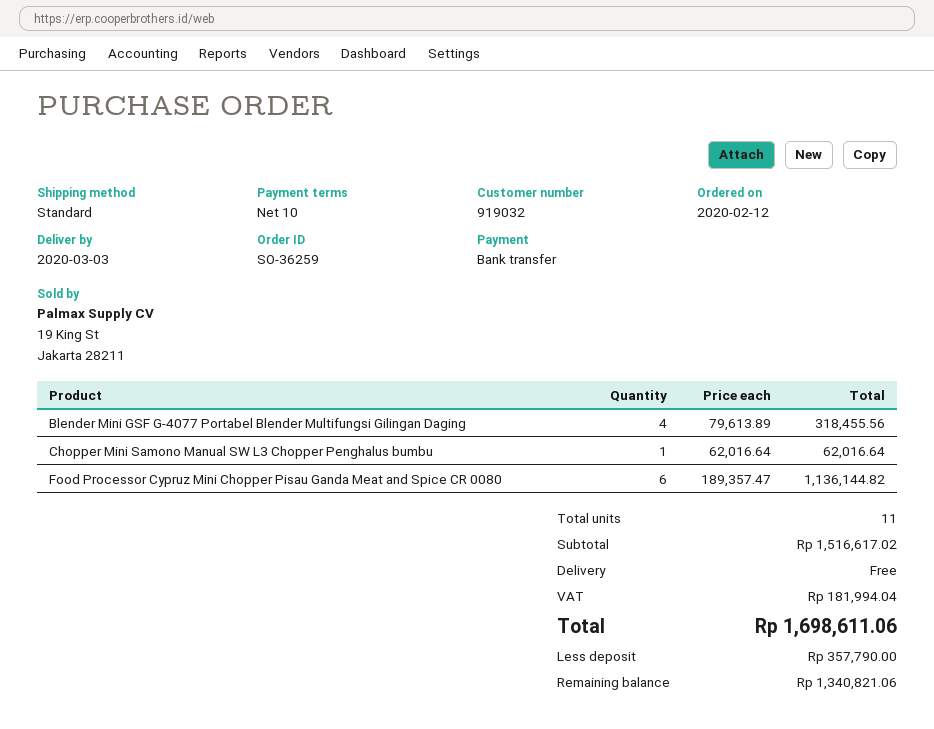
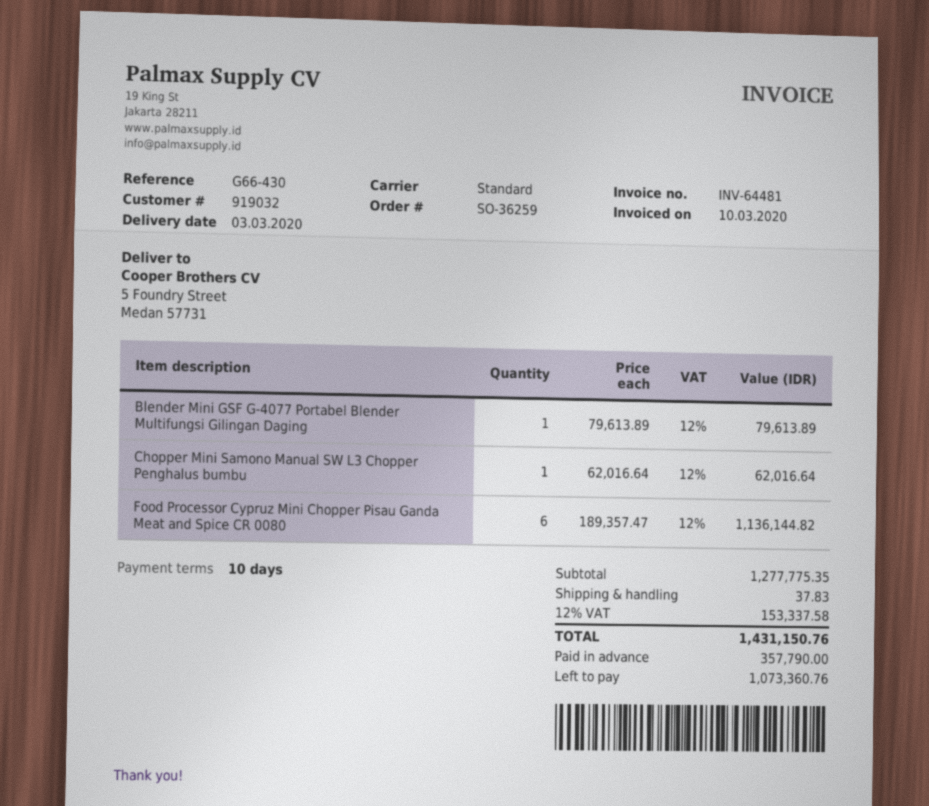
Blender Mini GSF G-4077 Portabel Blender Multifungsi Gilingan Daging: 4 x 79613.89 = 318455.56 -> 1 x 79613.89 = 79613.89
subtotal: 1516617.02 -> 1277775.35
shipping: 0.00 -> 37.83
tax: 181994.04 -> 153337.58
total: 1698611.06 -> 1431150.76
balance: 1340821.06 -> 1073360.76

